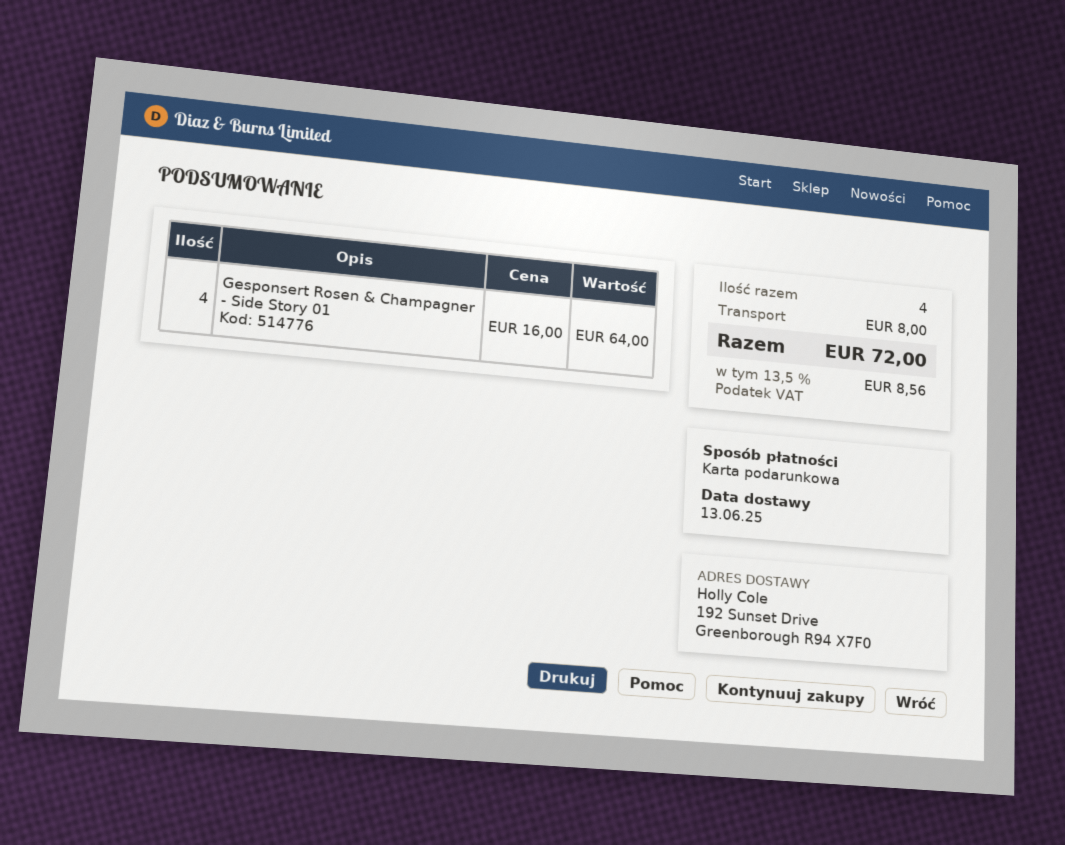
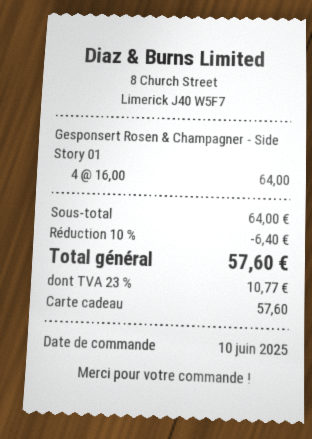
discount: none -> 10% = 6.40
shipping: 8.00 -> none
tax: 13.5% = 8.56 -> 23% = 10.77
total: 72.00 -> 57.60

